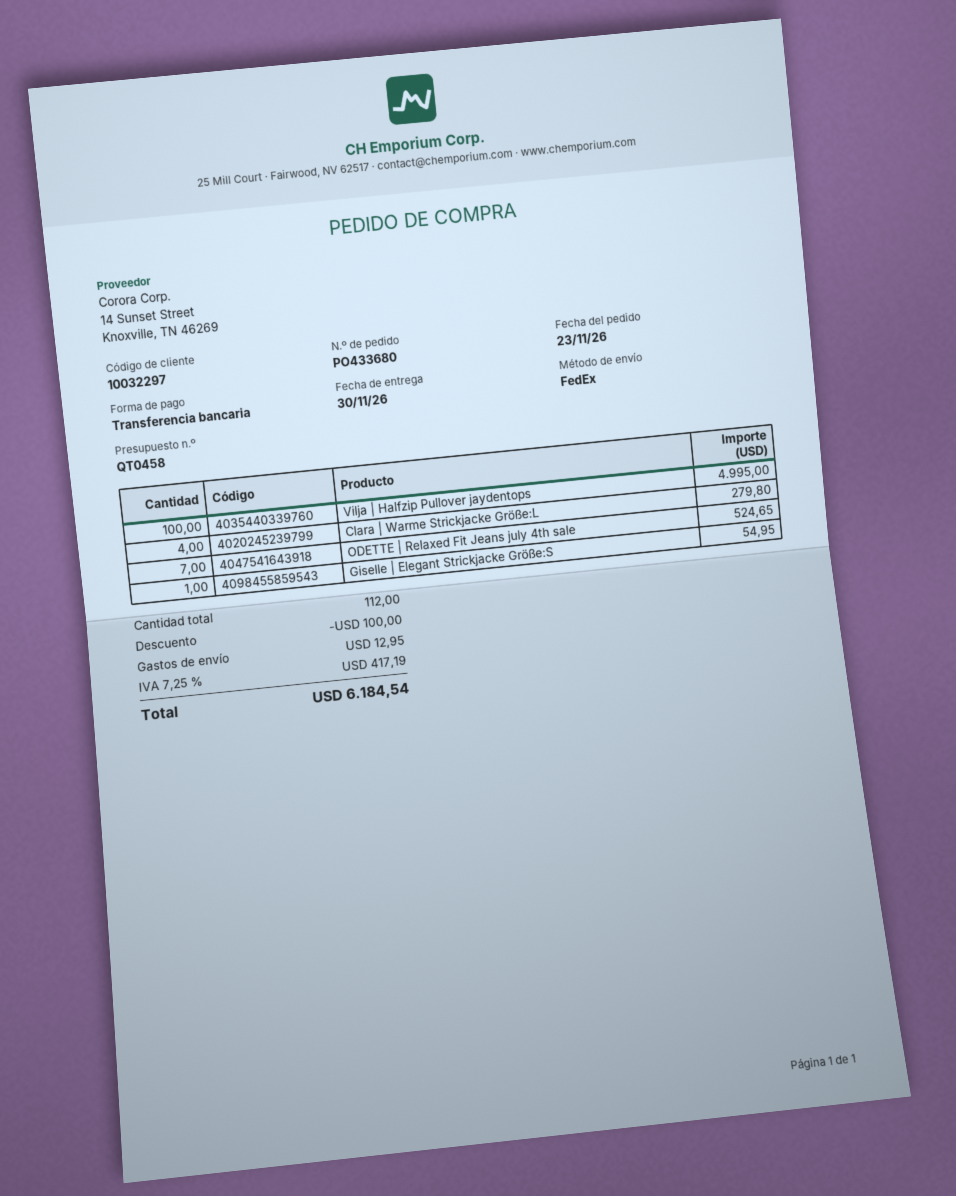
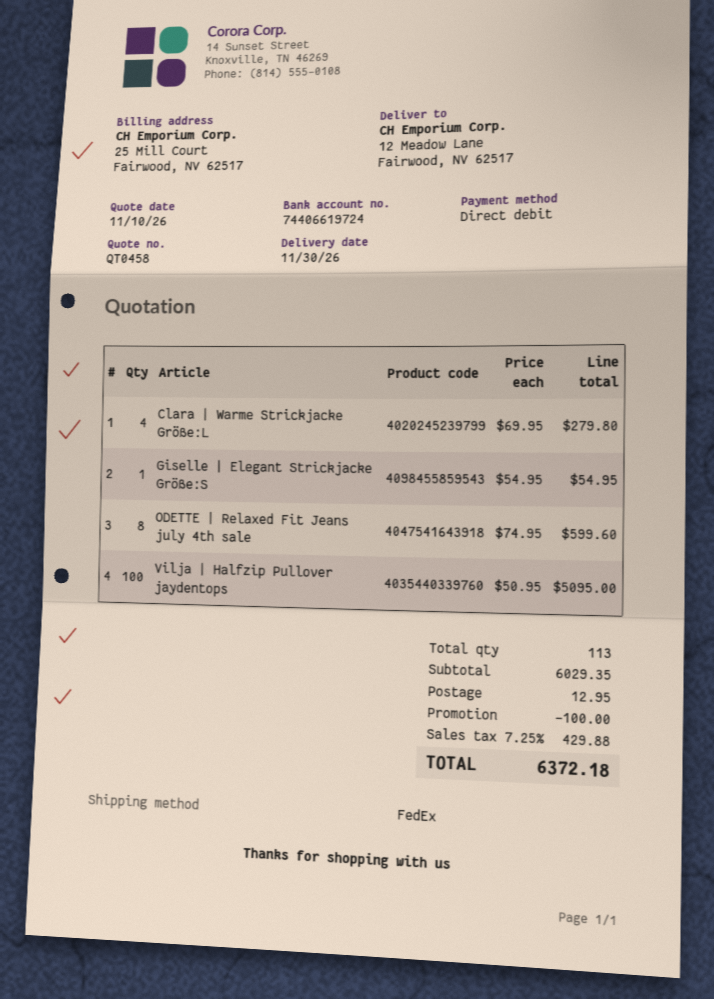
payment method: bank transfer -> direct debit
Vilja | Halfzip Pullover jaydentops: 100 for 4995.00 -> 100 for 5095.00
ODETTE | Relaxed Fit Jeans july 4th sale: 7 for 524.65 -> 8 for 599.60
total quantity: 112 -> 113
tax: 7.25% = 417.19 -> 7.25% = 429.88
total: 6184.54 -> 6372.18

